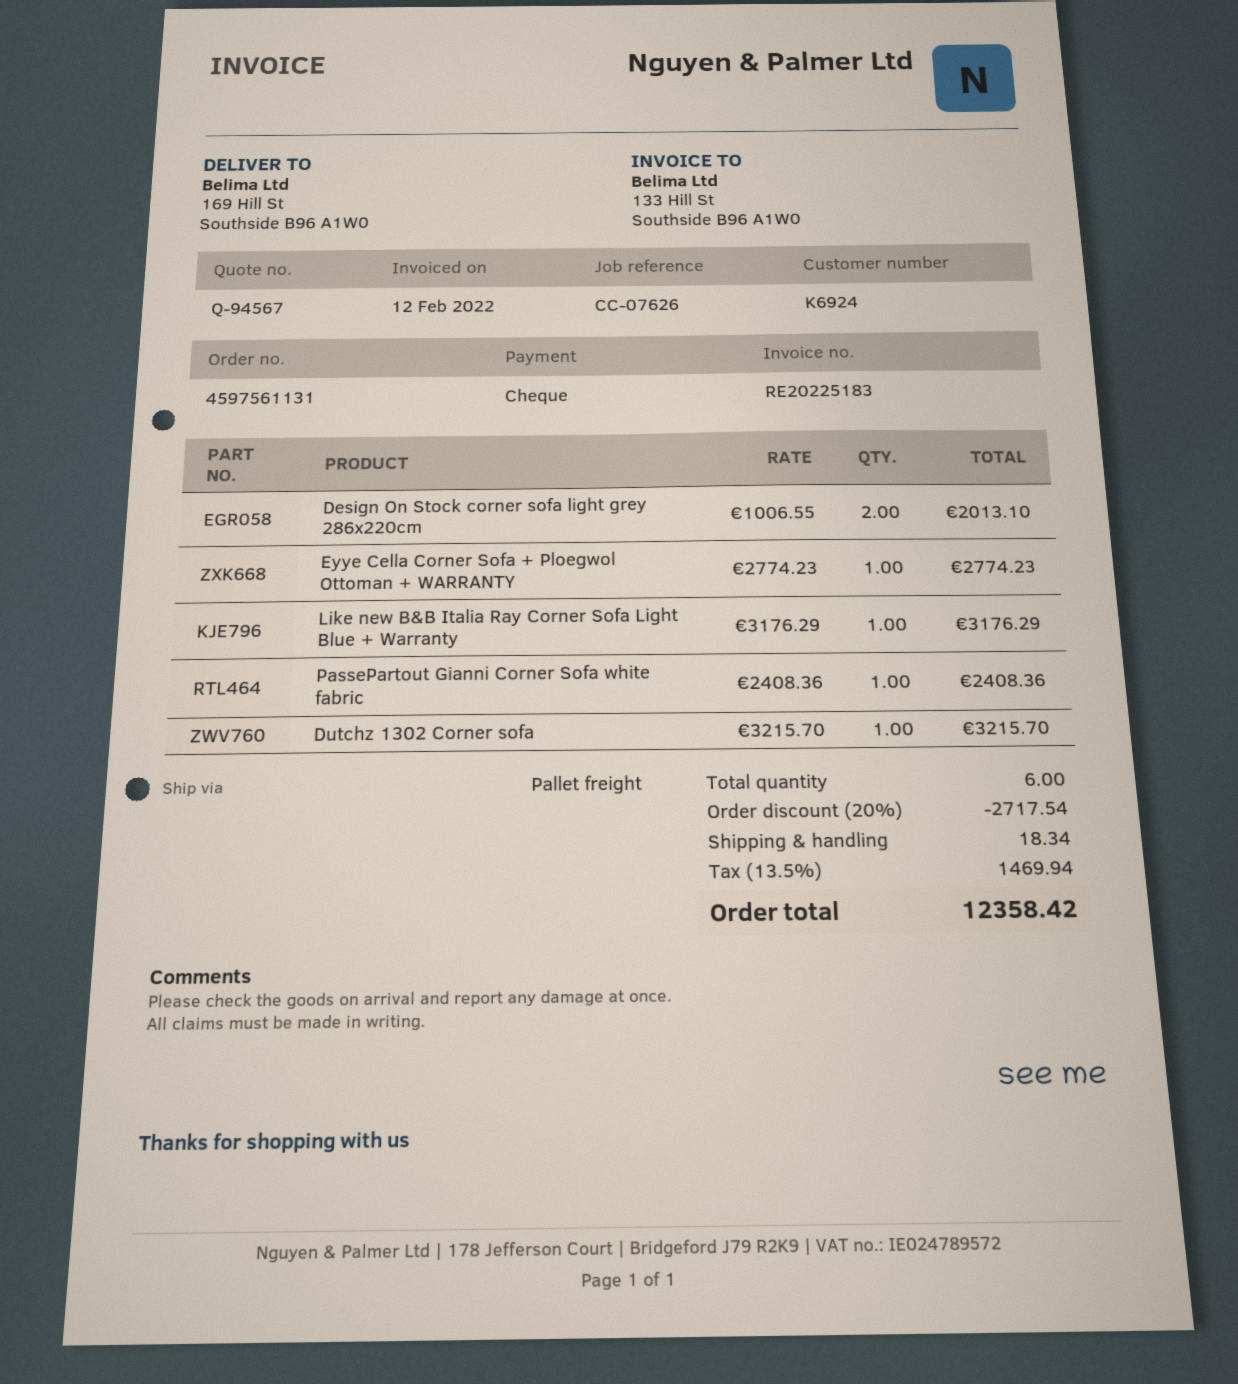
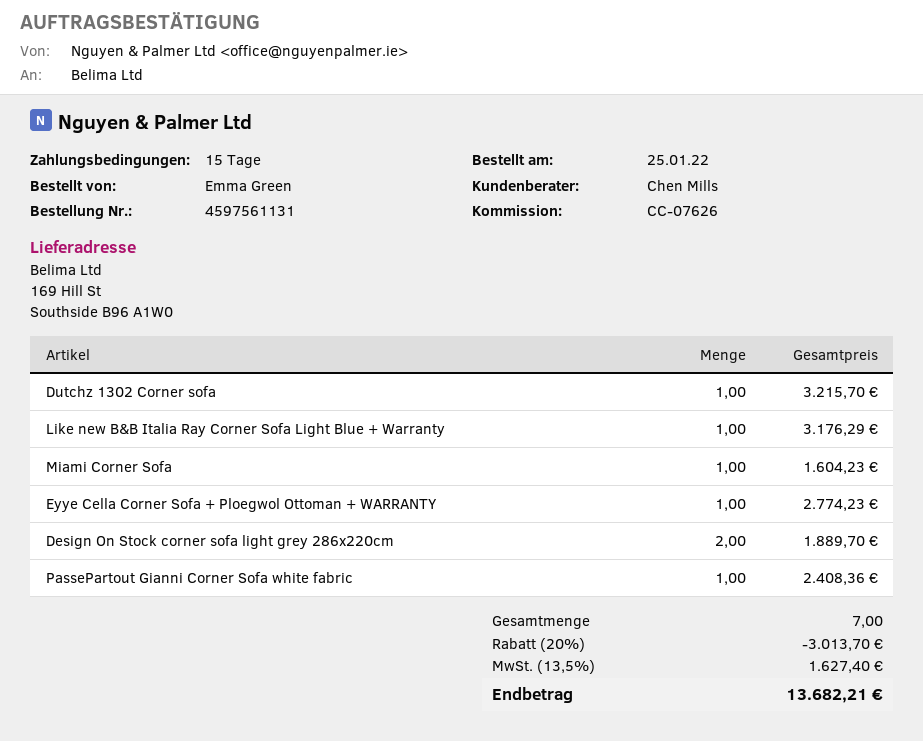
Design On Stock corner sofa light grey 286x220cm: 2 for 2013.10 -> 2 for 1889.70
Miami Corner Sofa: none -> 1 for 1604.23
total quantity: 6 -> 7
discount: 20% = 2717.54 -> 20% = 3013.70
shipping: 18.34 -> none
tax: 13.5% = 1469.94 -> 13.5% = 1627.40
total: 12358.42 -> 13682.21

